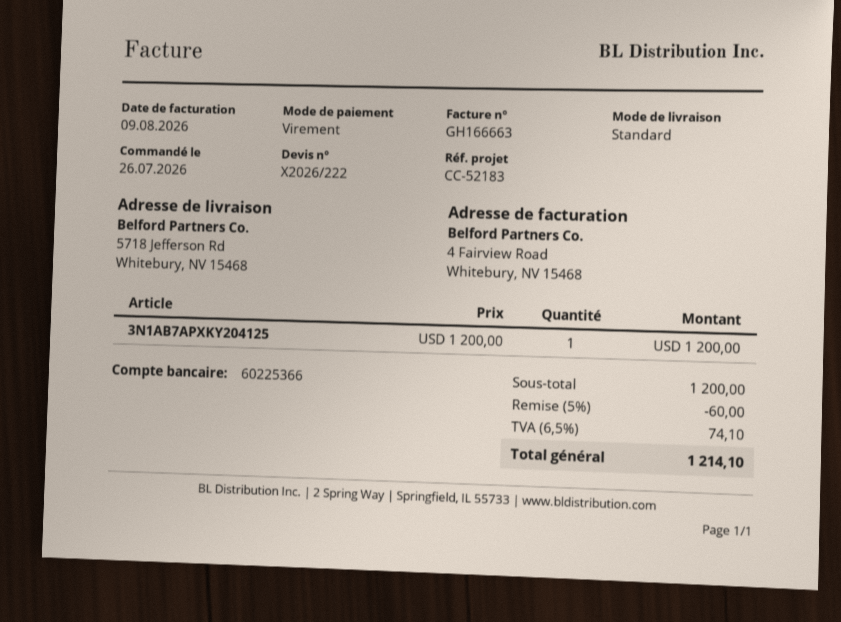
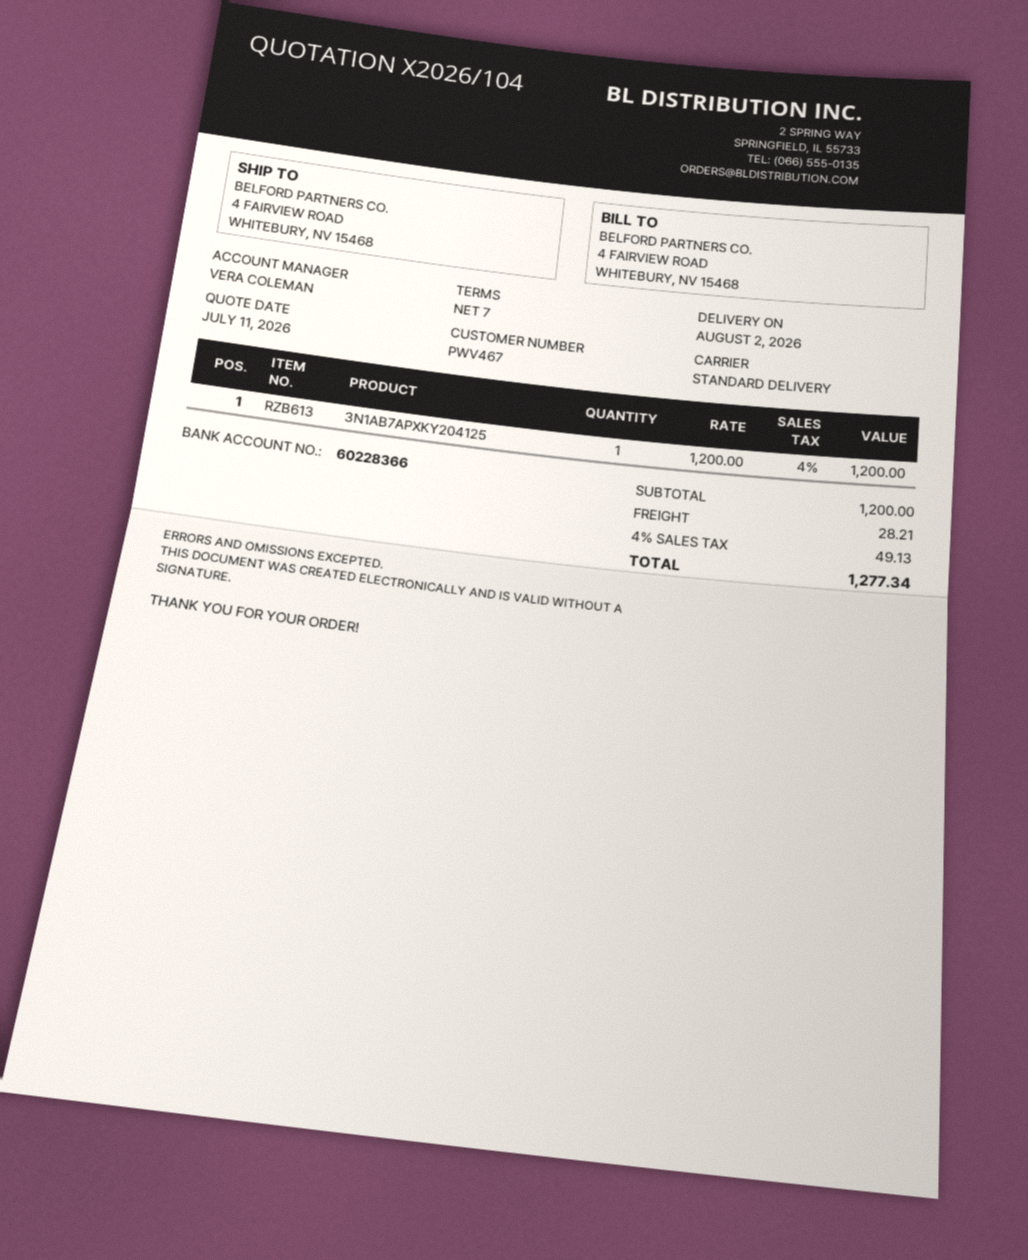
quote number: X2026/222 -> X2026/104
bank account: 60225366 -> 60228366
ship to: 5718 Jefferson Rd, Whitebury, NV 15468 -> 4 FAIRVIEW ROAD, WHITEBURY, NV 15468
discount: 5% = 60.00 -> none
shipping: none -> 28.21
tax: 6.5% = 74.10 -> 4% = 49.13
total: 1214.10 -> 1277.34

